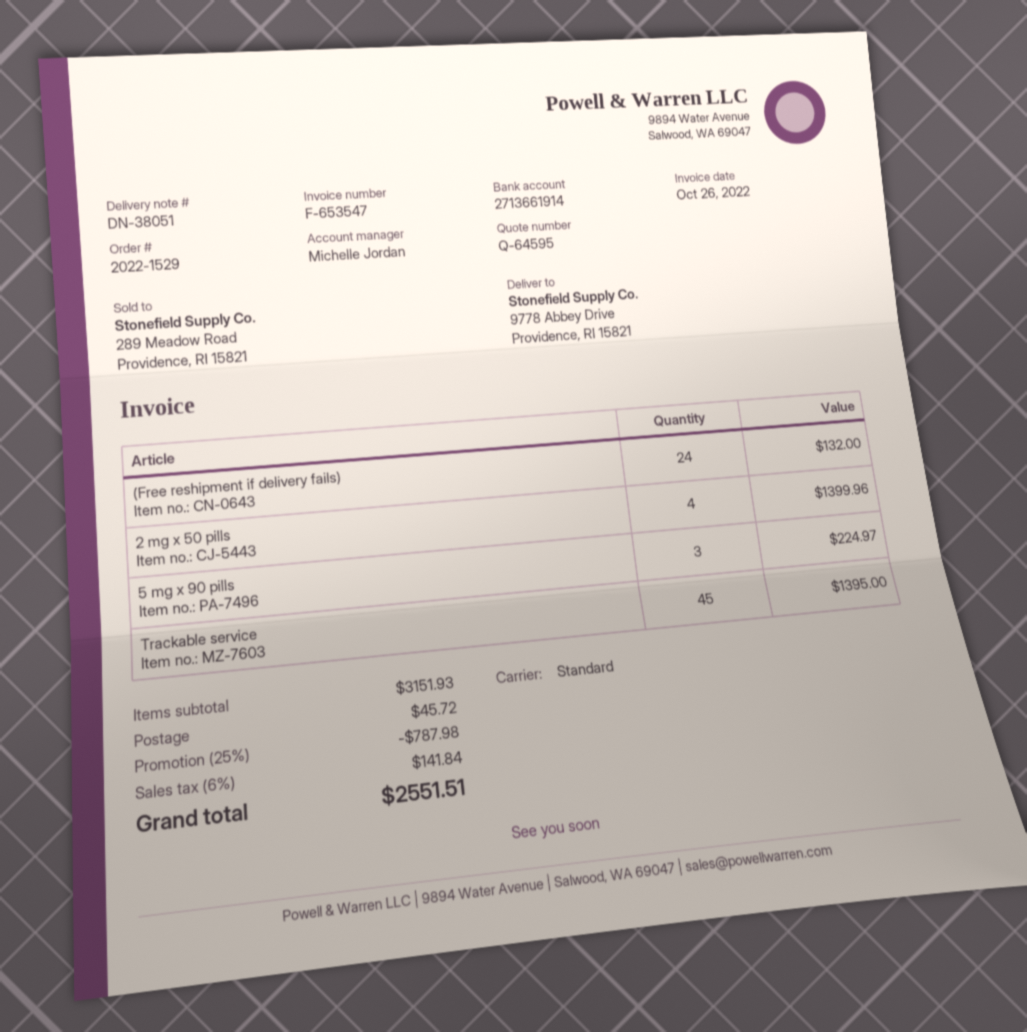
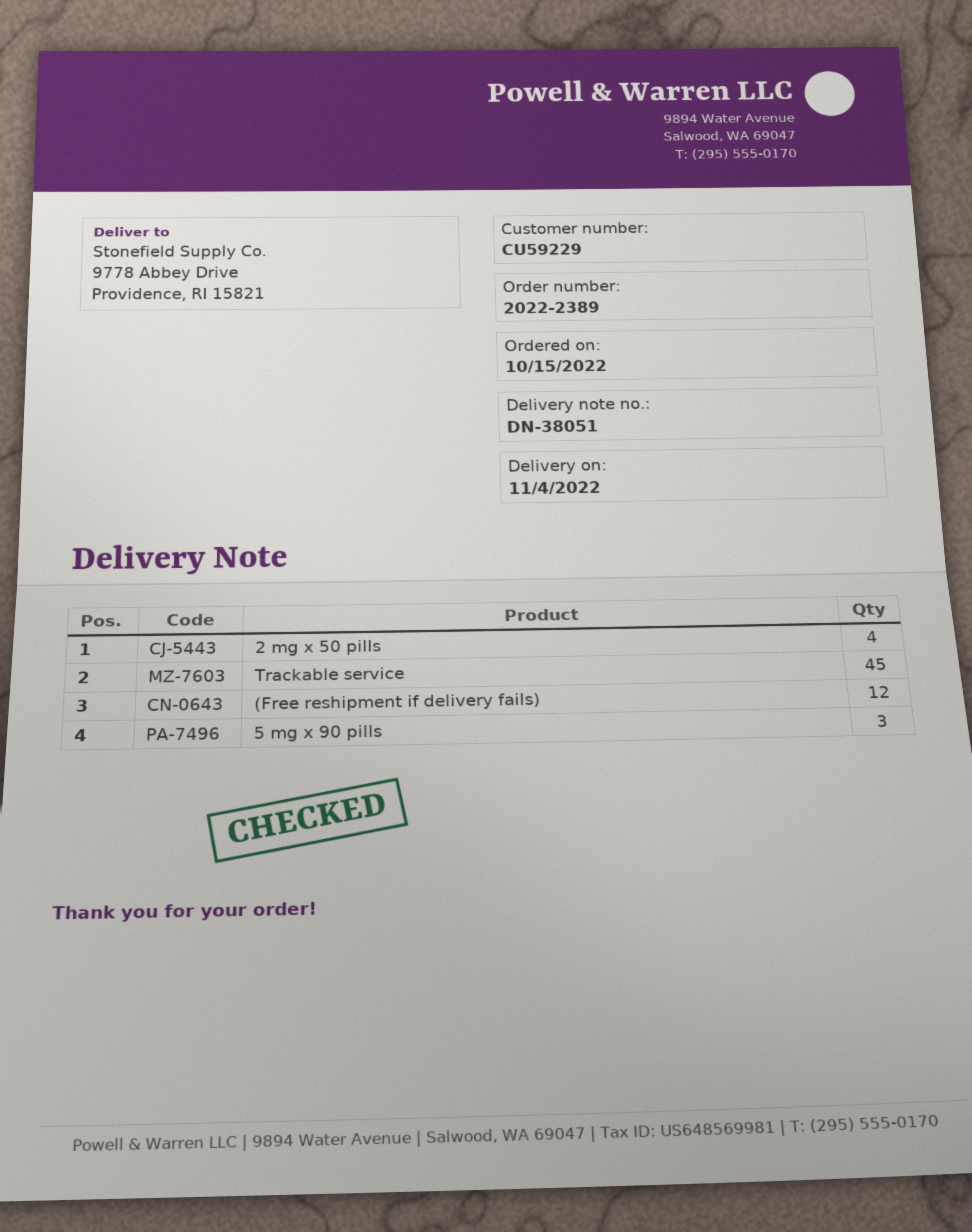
order number: 2022-1529 -> 2022-2389
(Free reshipment if delivery fails): 24 -> 12

